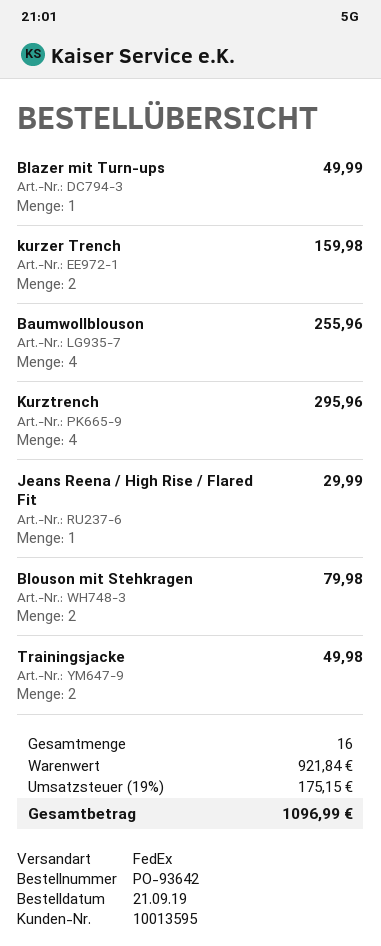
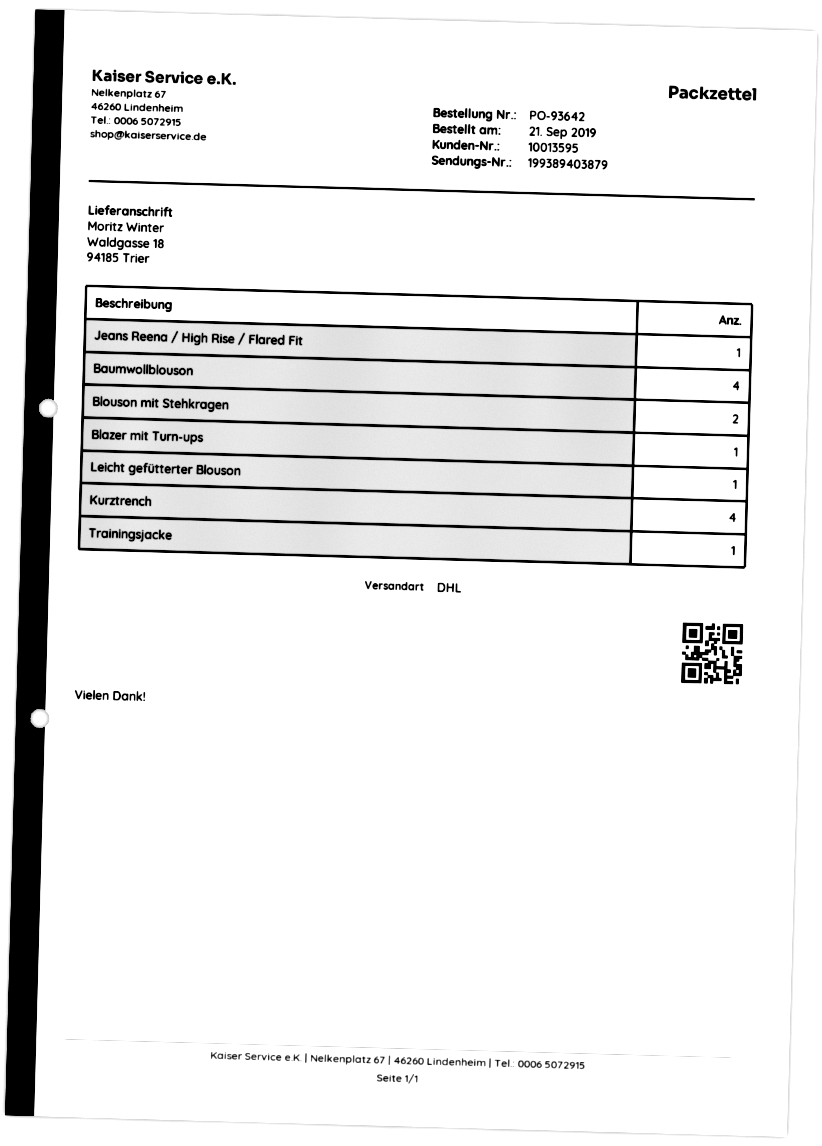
shipping method: FedEx -> DHL
kurzer Trench: 2 -> none
Trainingsjacke: 2 -> 1
Leicht gefütterter Blouson: none -> 1

